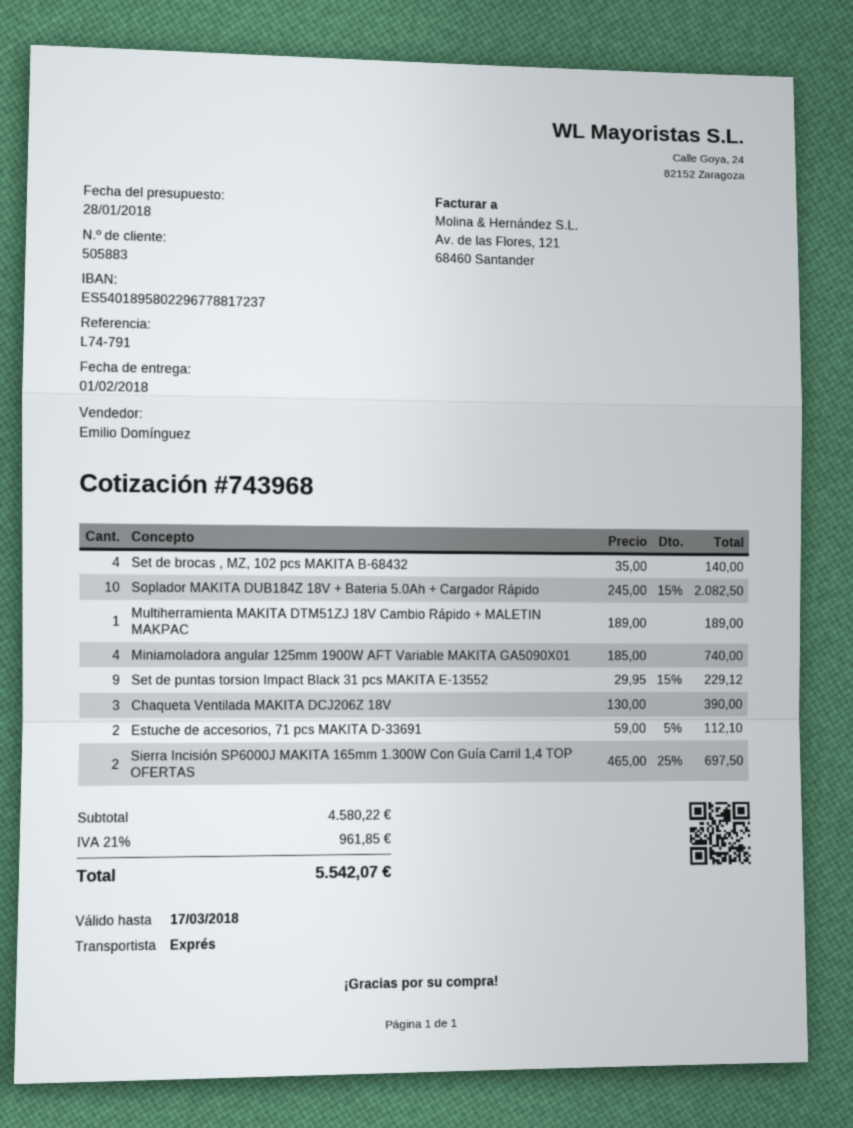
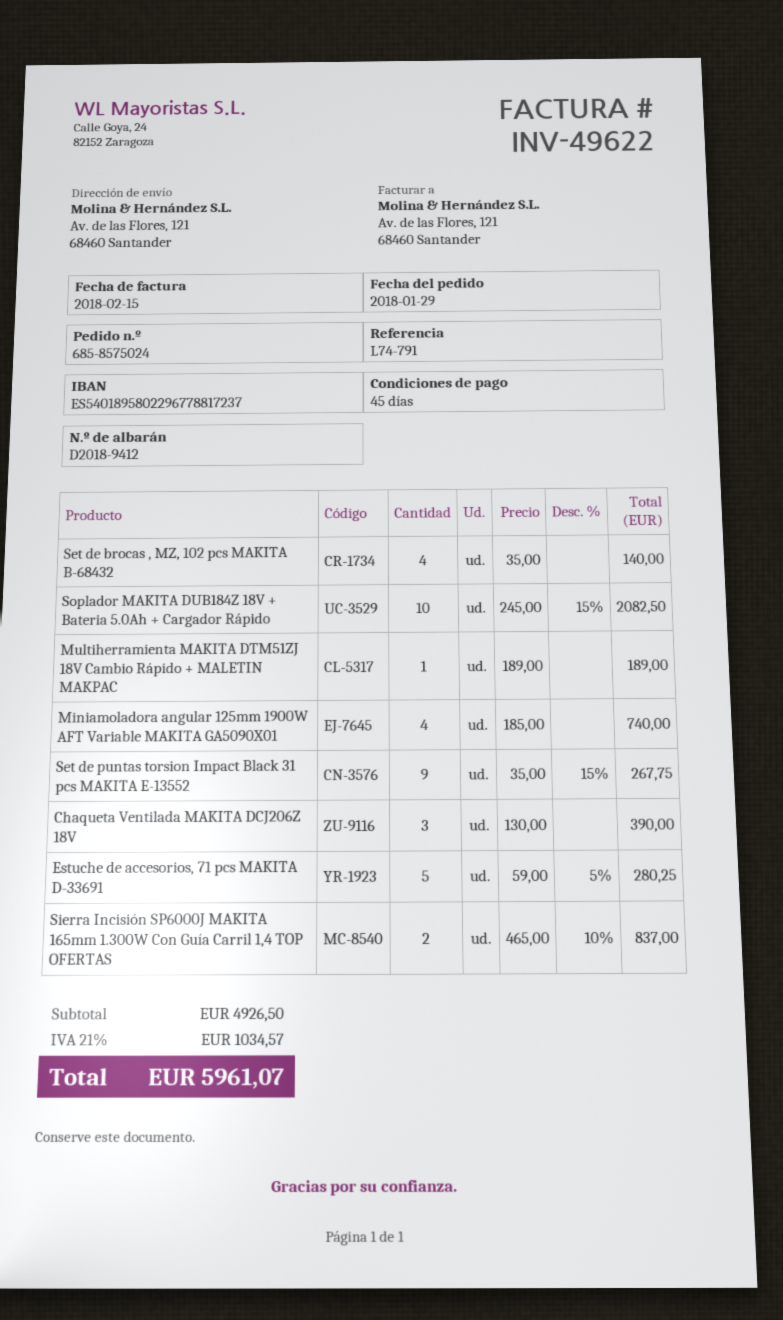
Set de puntas torsion Impact Black 31 pcs MAKITA E-13552: 9 x 29.95 - 15% = 229.12 -> 9 x 35.00 - 15% = 267.75
Estuche de accesorios, 71 pcs MAKITA D-33691: 2 x 59.00 - 5% = 112.10 -> 5 x 59.00 - 5% = 280.25
Sierra Incisión SP6000J MAKITA 165mm 1.300W Con Guía Carril 1,4 TOP OFERTAS: 2 x 465.00 - 25% = 697.50 -> 2 x 465.00 - 10% = 837.00
subtotal: 4580.22 -> 4926.50
tax: 21% = 961.85 -> 21% = 1034.57
total: 5542.07 -> 5961.07

